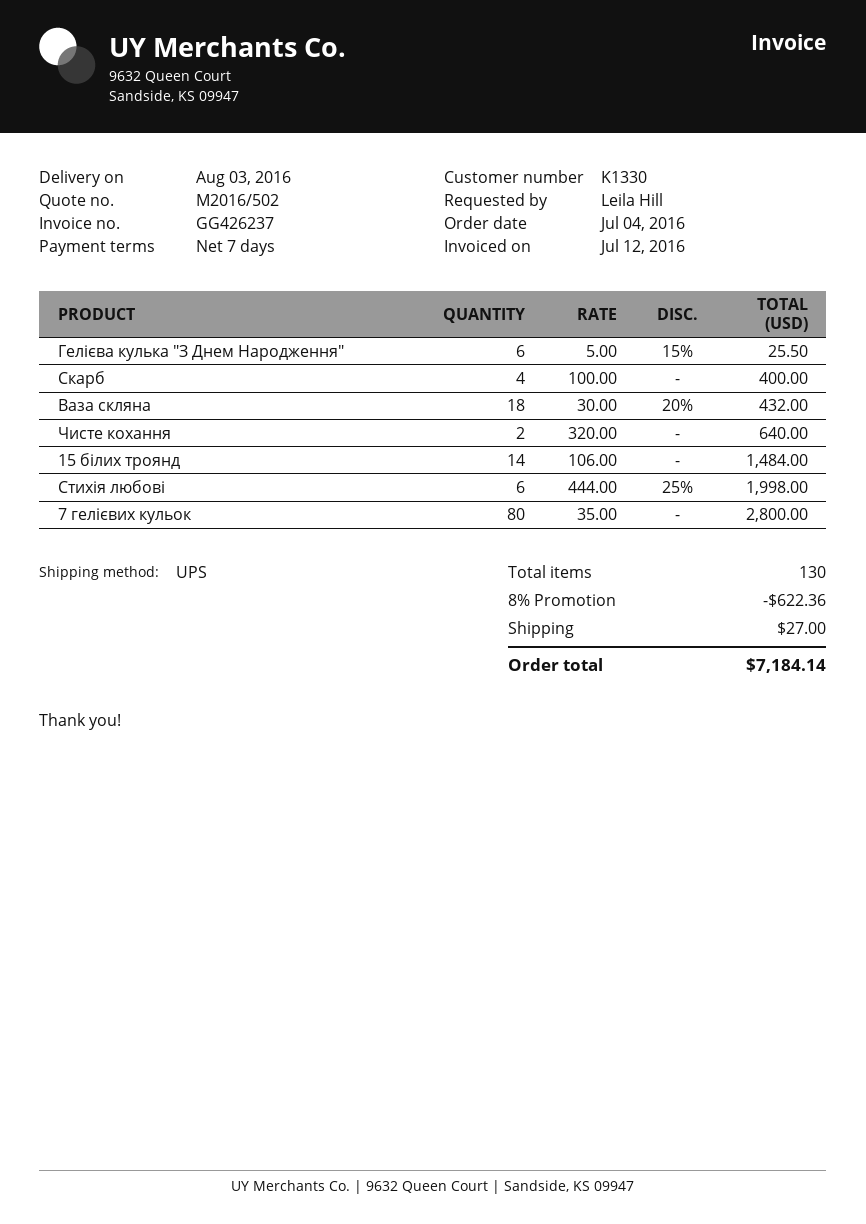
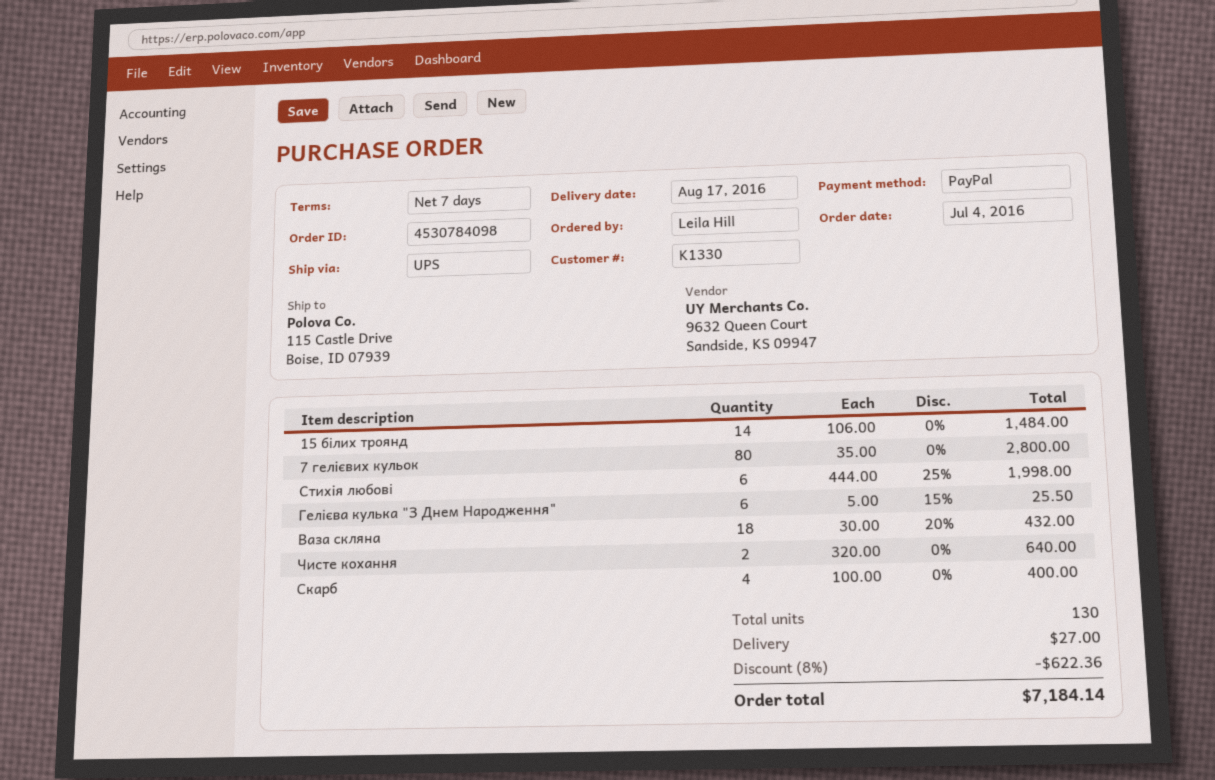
delivery date: 2016-08-03 -> 2016-08-17

